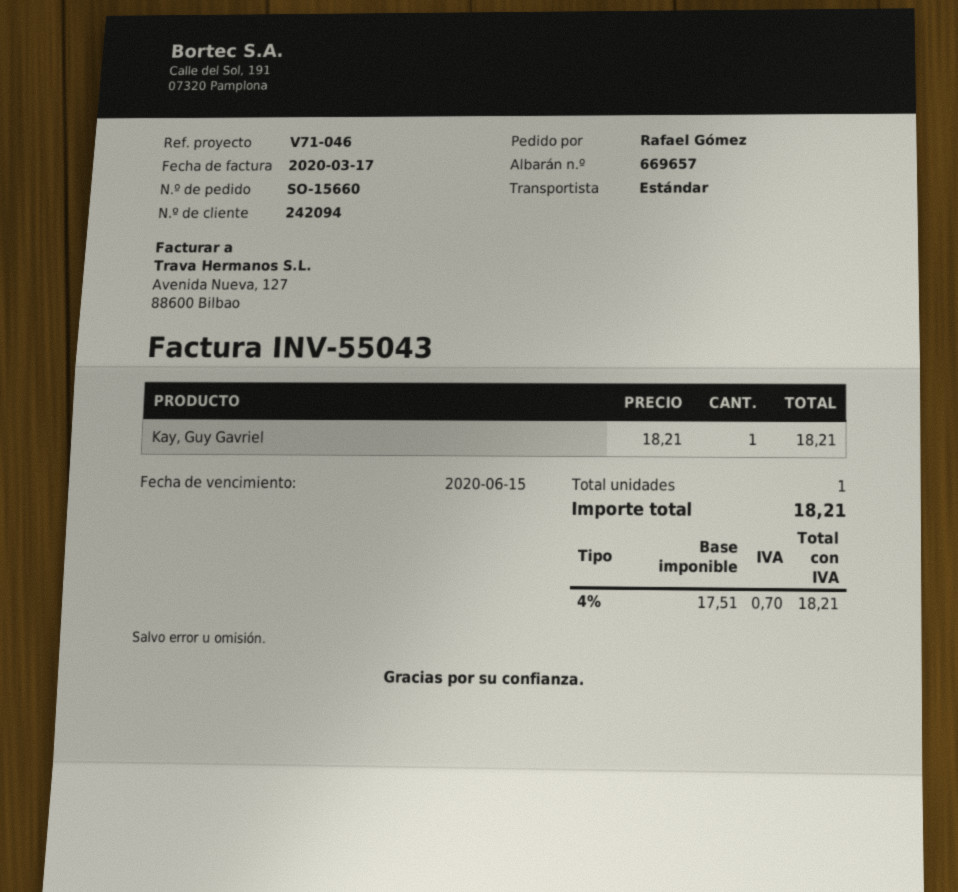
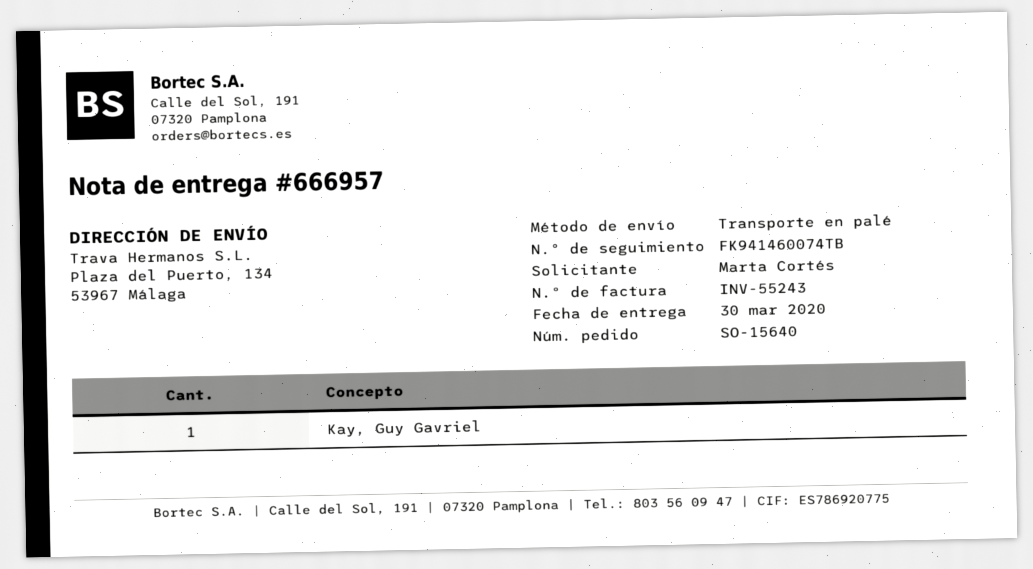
order number: SO-15660 -> SO-15640
delivery note number: 669657 -> 666957
invoice number: INV-55043 -> INV-55243
ordered by: Rafael Gómez -> Marta Cortés
shipping method: standard -> pallet freight

